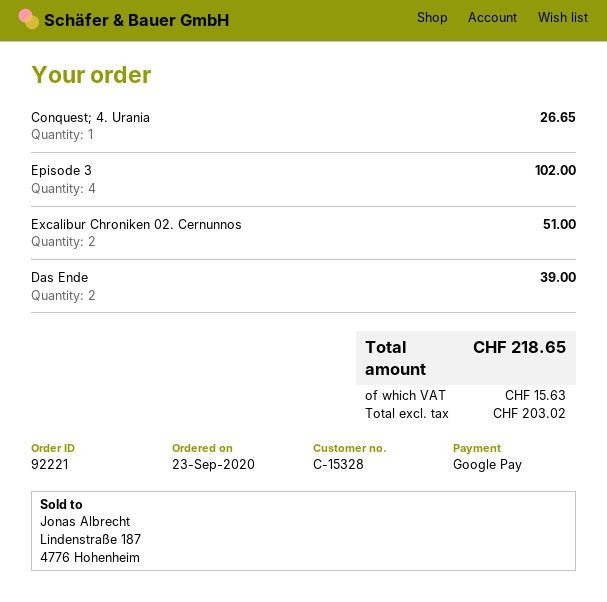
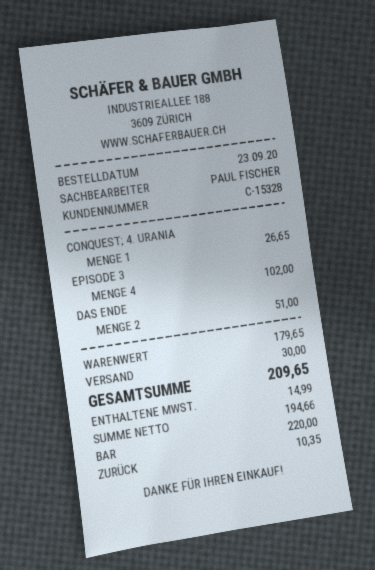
payment method: Google Pay -> cash
Excalibur Chroniken 02. Cernunnos: 2 for 51.00 -> none
Das Ende: 2 for 39.00 -> 2 for 51.00
shipping: none -> 30.00
net: 203.02 -> 194.66
tax: 15.63 -> 14.99
total: 218.65 -> 209.65

